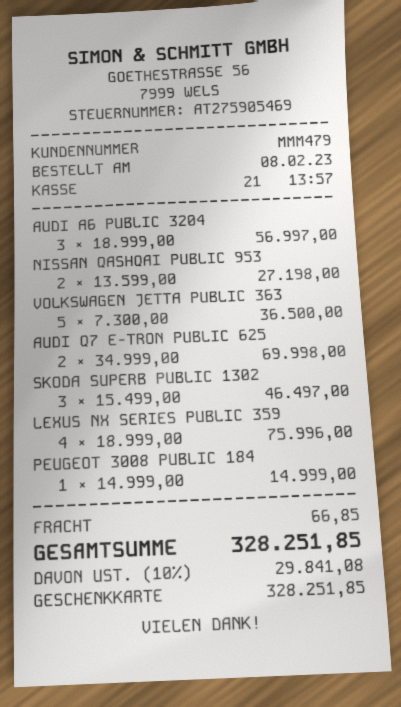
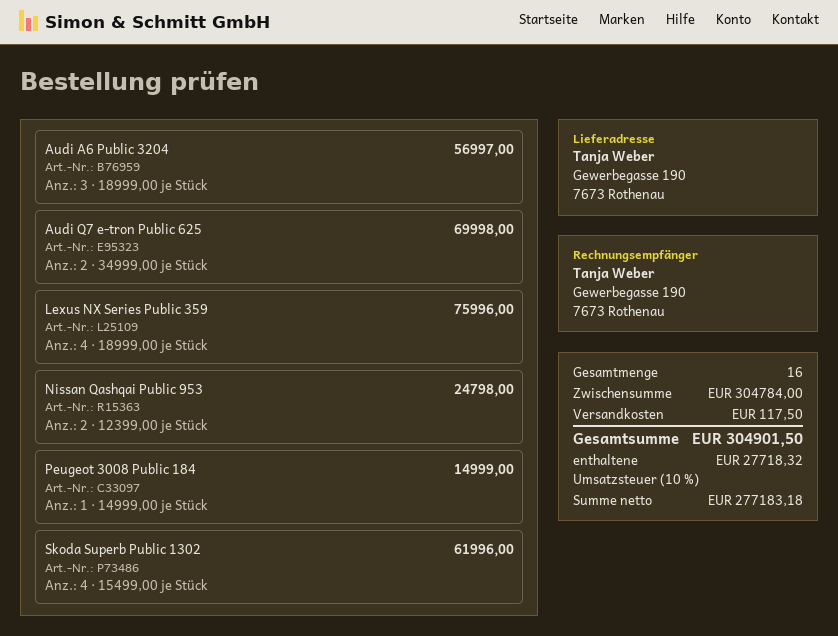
NISSAN QASHQAI PUBLIC 953: 2 x 13599.00 = 27198.00 -> 2 x 12399.00 = 24798.00
VOLKSWAGEN JETTA PUBLIC 363: 5 x 7300.00 = 36500.00 -> none
SKODA SUPERB PUBLIC 1302: 3 x 15499.00 = 46497.00 -> 4 x 15499.00 = 61996.00
shipping: 66.85 -> 117.50
tax: 10% = 29841.08 -> 10% = 27718.32
total: 328251.85 -> 304901.50

